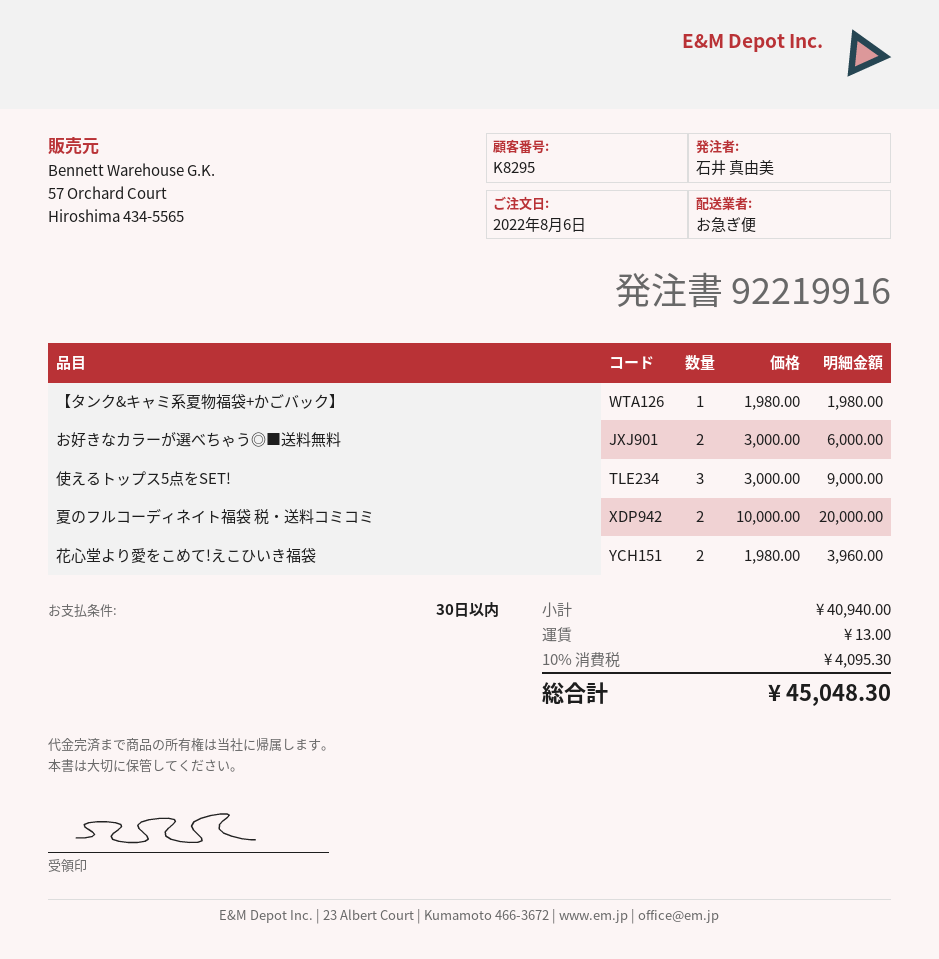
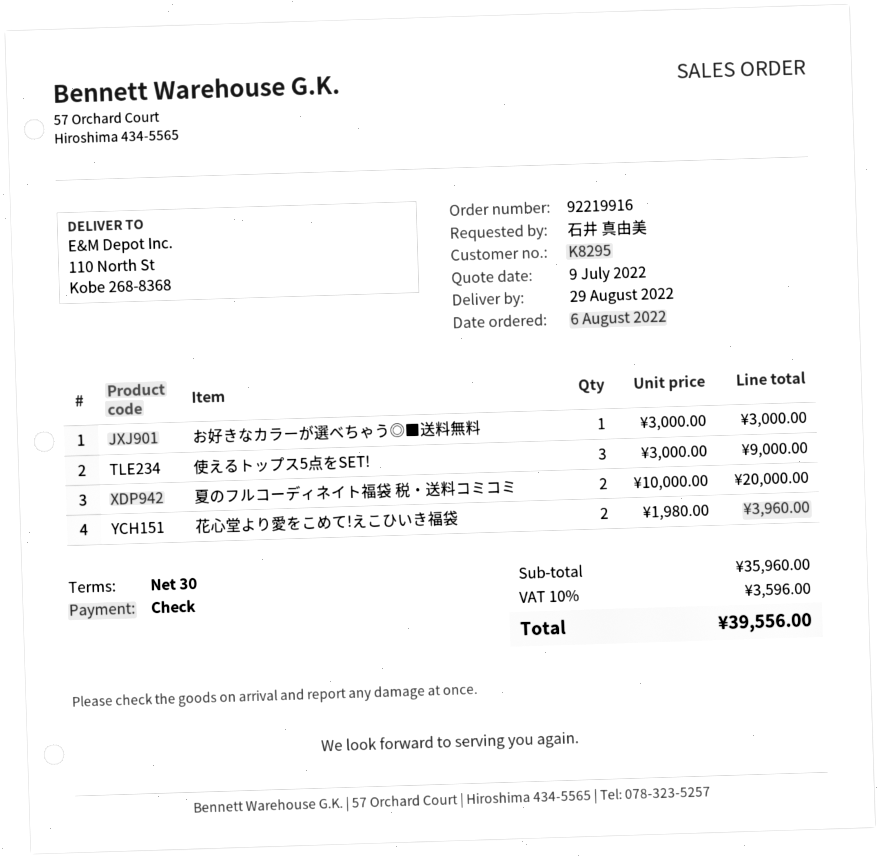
【タンク&キャミ系夏物福袋+かごバック】: 1 x 1980.00 = 1980.00 -> none
お好きなカラーが選べちゃう◎■送料無料: 2 x 3000.00 = 6000.00 -> 1 x 3000.00 = 3000.00
subtotal: 40940.00 -> 35960.00
shipping: 13.00 -> none
tax: 10% = 4095.30 -> 10% = 3596.00
total: 45048.30 -> 39556.00

